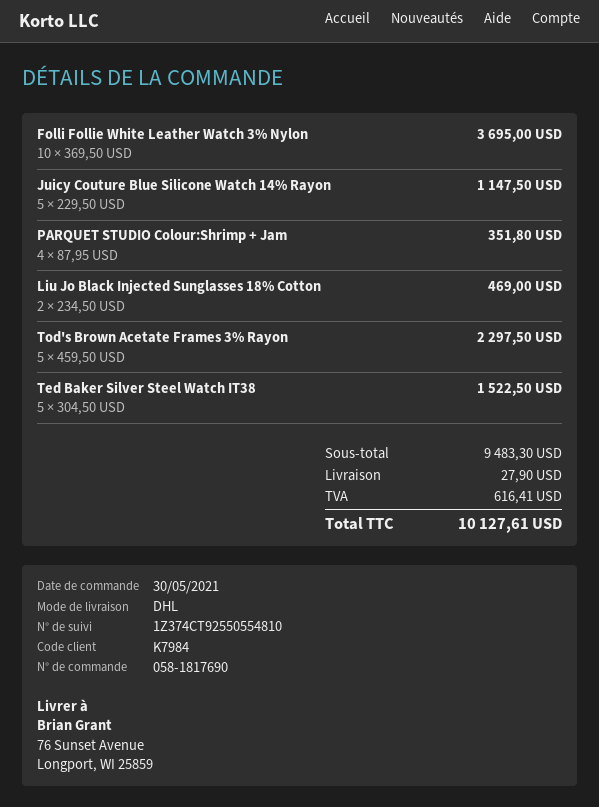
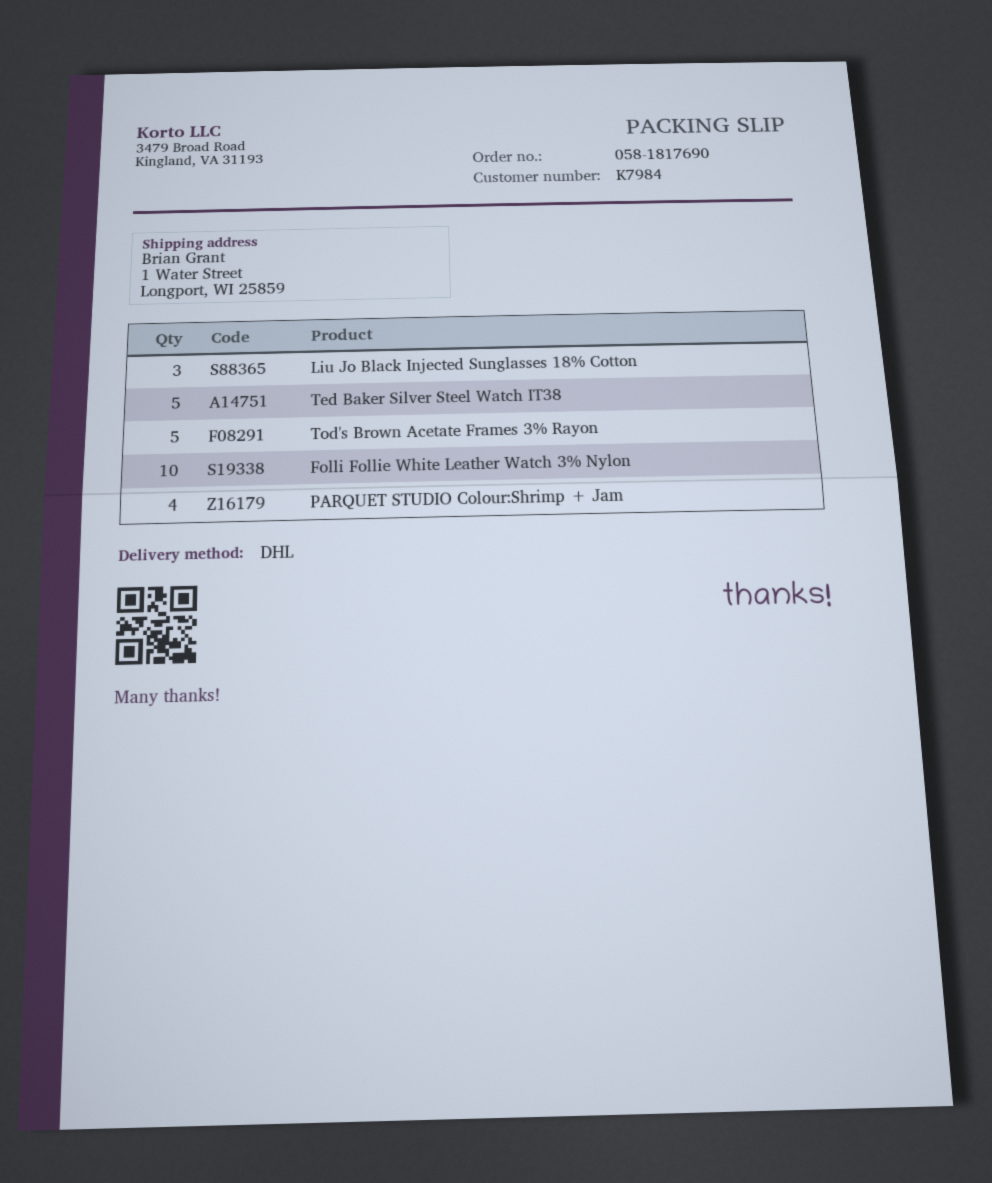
ship to: 76 Sunset Avenue, Longport, WI 25859 -> 1 Water Street, Longport, WI 25859
Juicy Couture Blue Silicone Watch 14% Rayon: 5 -> none
Liu Jo Black Injected Sunglasses 18% Cotton: 2 -> 3

